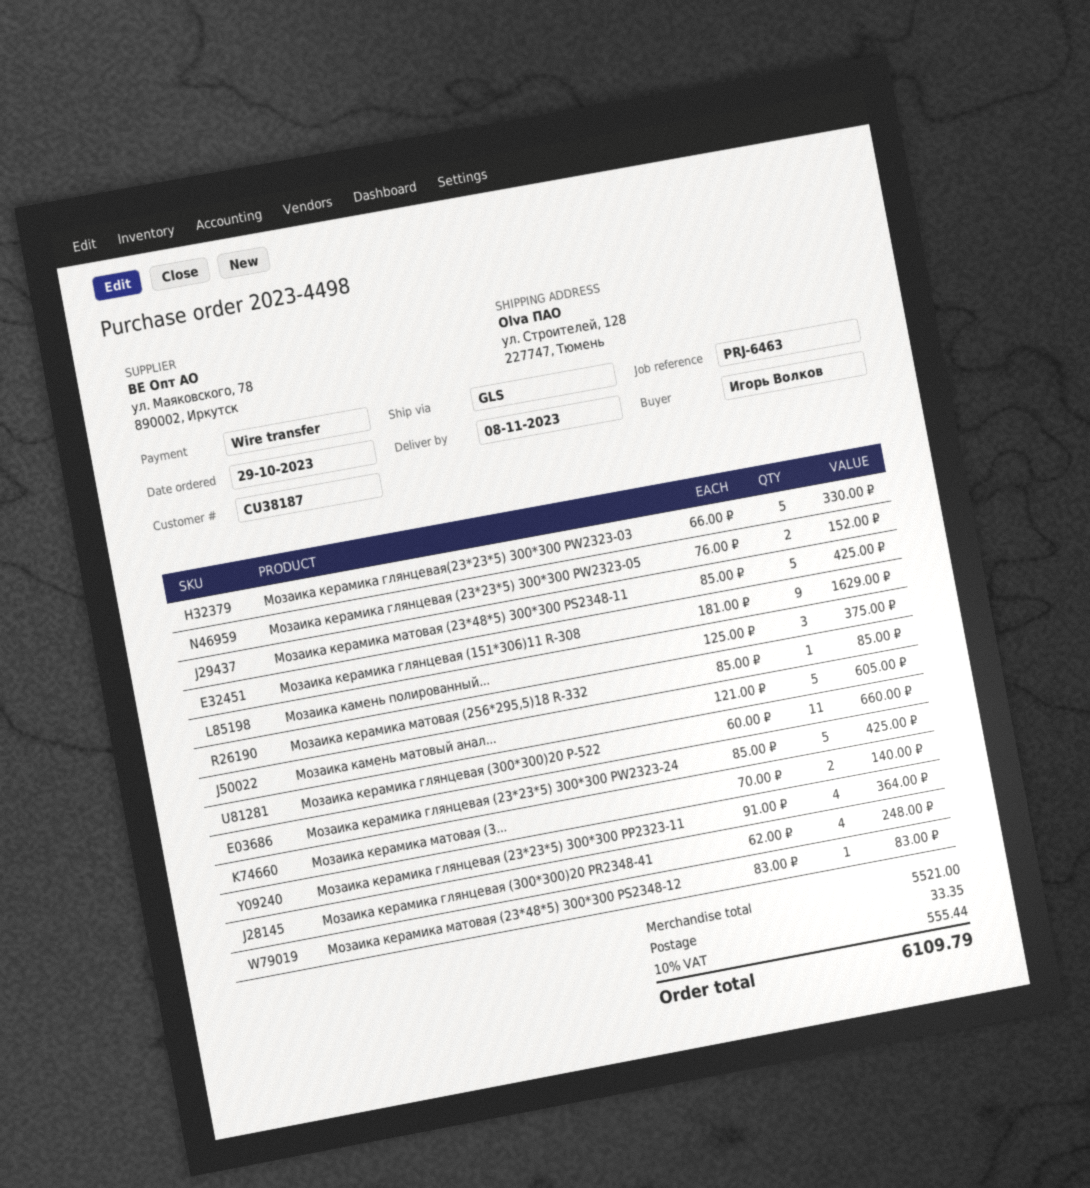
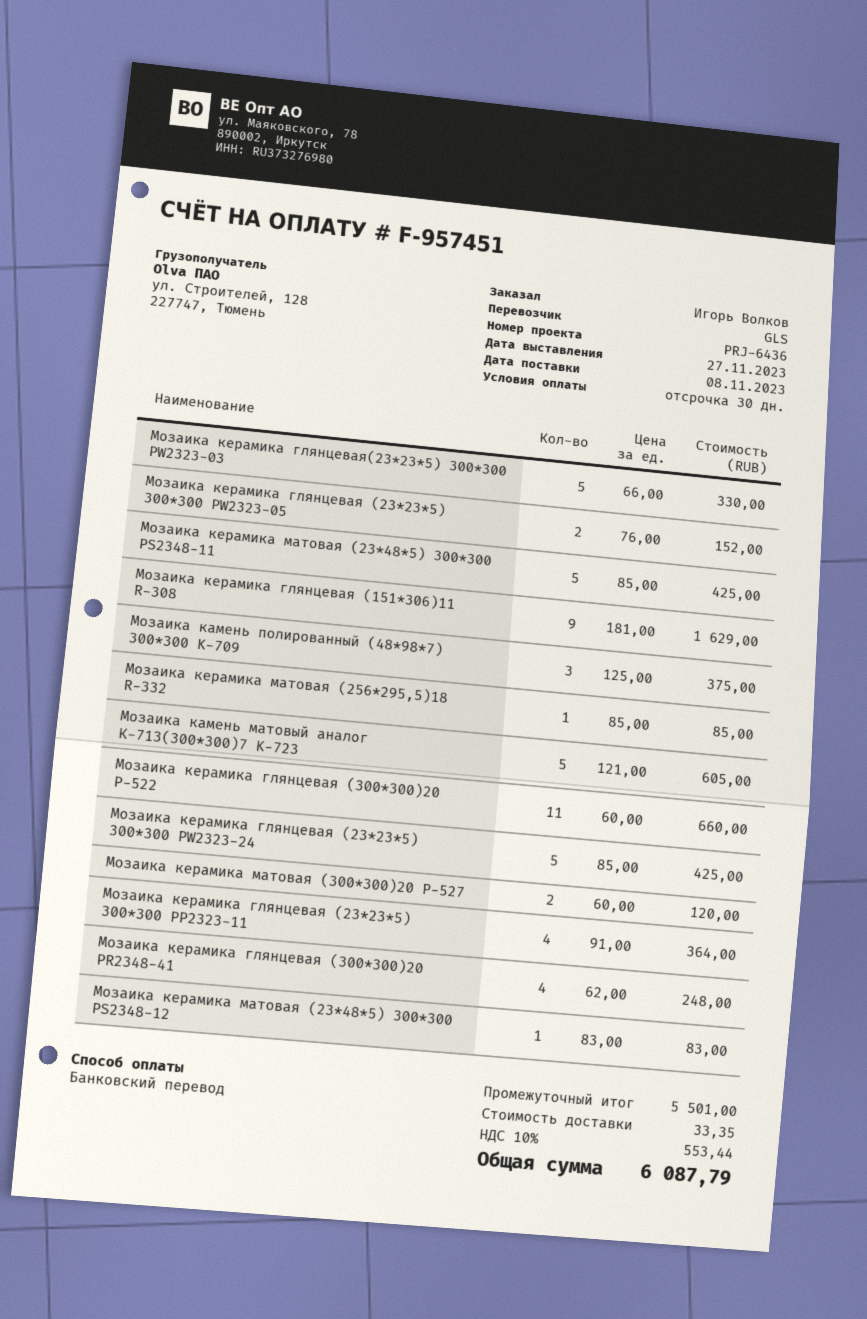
reference: PRJ-6463 -> PRJ-6436
Мозаика керамика матовая (3...: 2 x 70.00 = 140.00 -> 2 x 60.00 = 120.00
subtotal: 5521.00 -> 5501.00
tax: 10% = 555.44 -> 10% = 553.44
total: 6109.79 -> 6087.79

